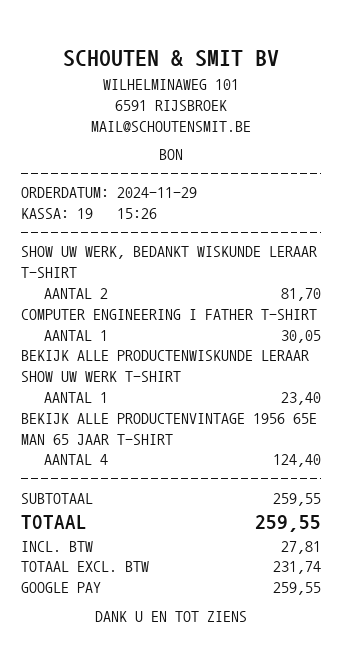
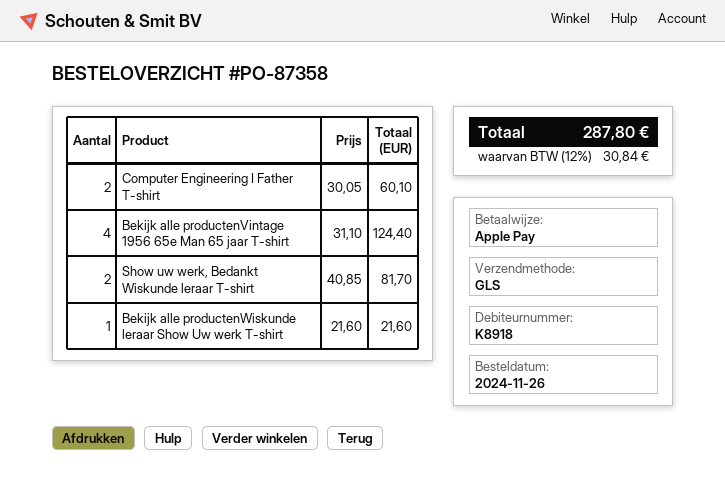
order date: 2024-11-29 -> 2024-11-26
payment method: Google Pay -> Apple Pay
COMPUTER ENGINEERING I FATHER T-SHIRT: 1 for 30.05 -> 2 for 60.10
BEKIJK ALLE PRODUCTENWISKUNDE LERAAR SHOW UW WERK T-SHIRT: 1 for 23.40 -> 1 for 21.60
tax: 27.81 -> 30.84
total: 259.55 -> 287.80

